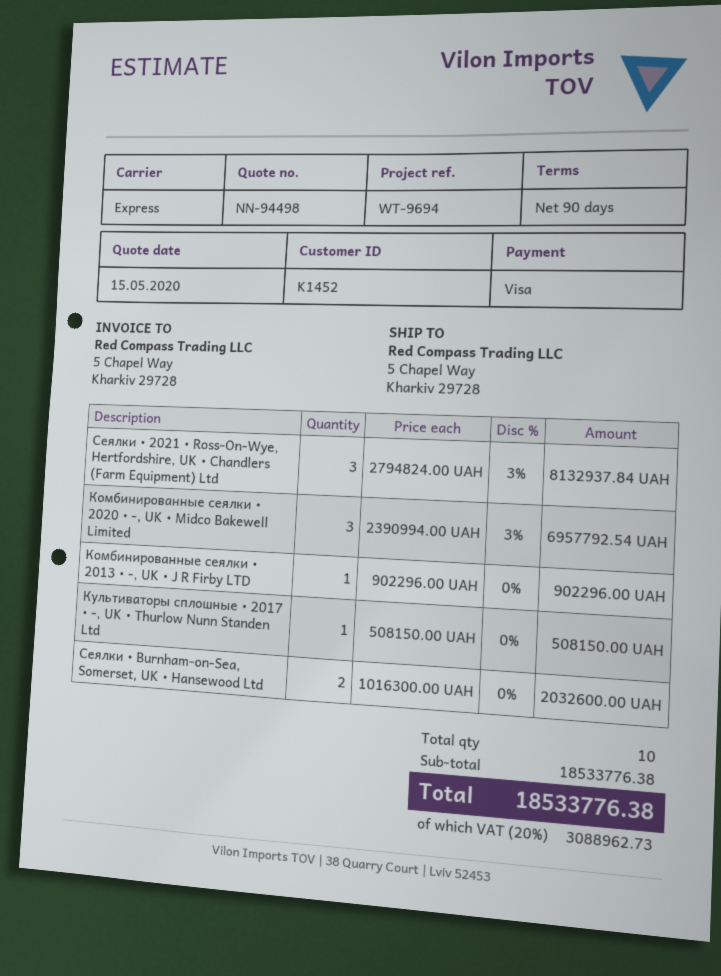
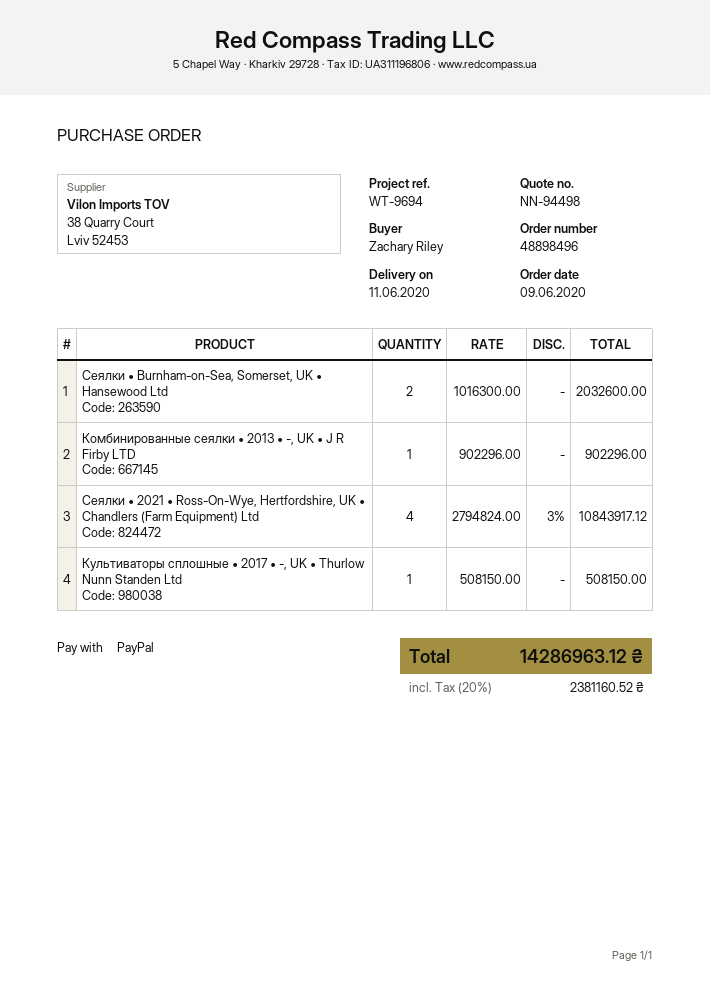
payment method: Visa -> PayPal
Сеялки • 2021 • Ross-On-Wye, Hertfordshire, UK • Chandlers (Farm Equipment) Ltd: 3 x 2794824.00 - 3% = 8132937.84 -> 4 x 2794824.00 - 3% = 10843917.12
Комбинированные сеялки • 2020 • -, UK • Midco Bakewell Limited: 3 x 2390994.00 - 3% = 6957792.54 -> none
tax: 20% = 3088962.73 -> 20% = 2381160.52
total: 18533776.38 -> 14286963.12

